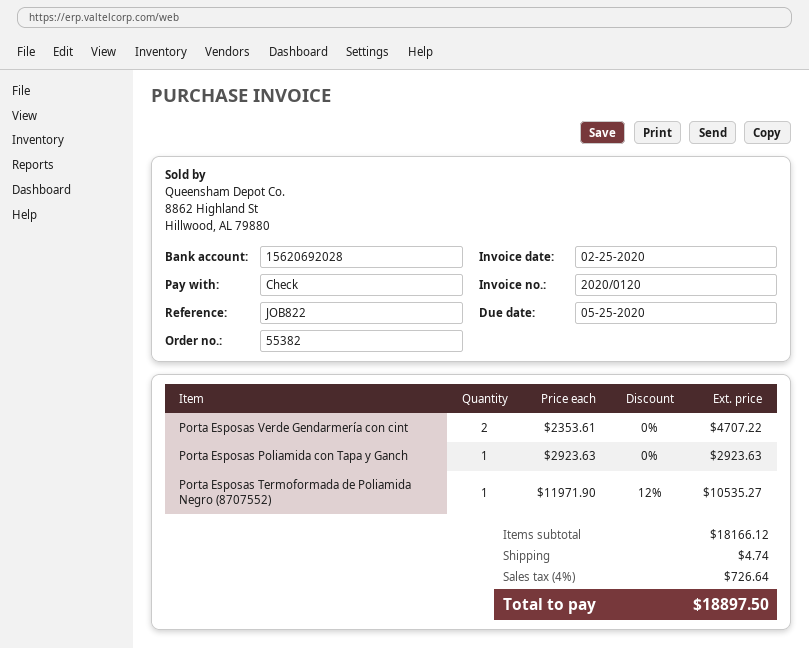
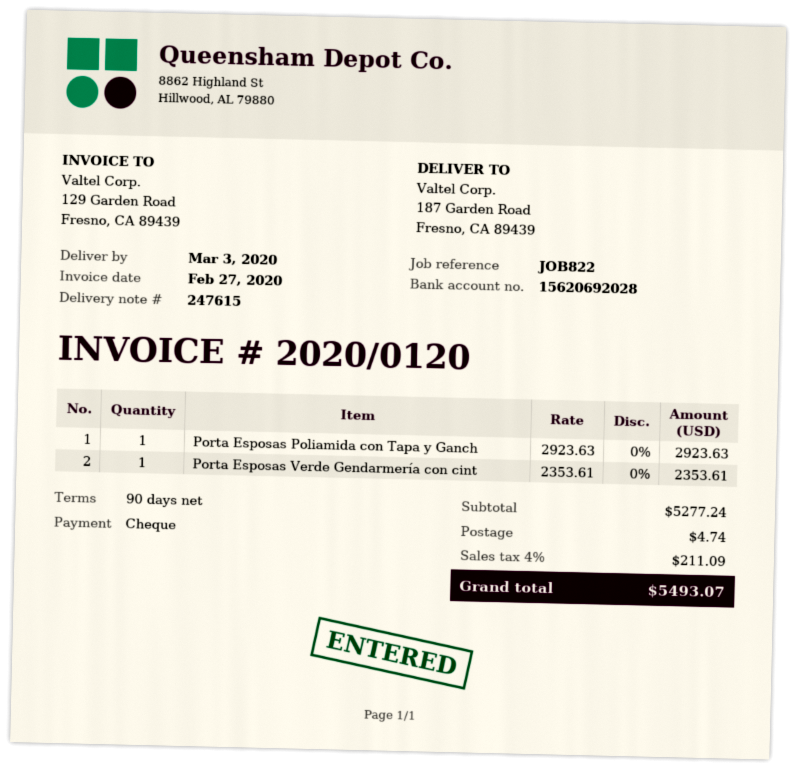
invoice date: 2020-02-25 -> 2020-02-27
Porta Esposas Verde Gendarmería con cint: 2 x 2353.61 = 4707.22 -> 1 x 2353.61 = 2353.61
Porta Esposas Termoformada de Poliamida Negro (8707552): 1 x 11971.90 - 12% = 10535.27 -> none
subtotal: 18166.12 -> 5277.24
tax: 4% = 726.64 -> 4% = 211.09
total: 18897.50 -> 5493.07

